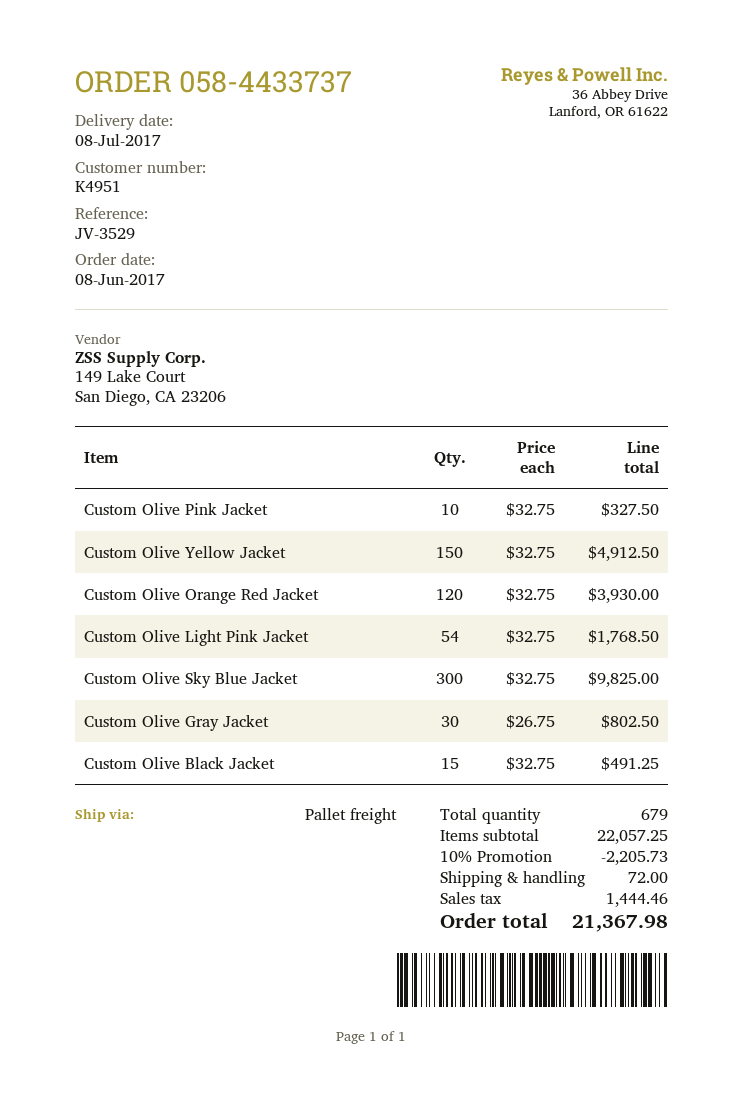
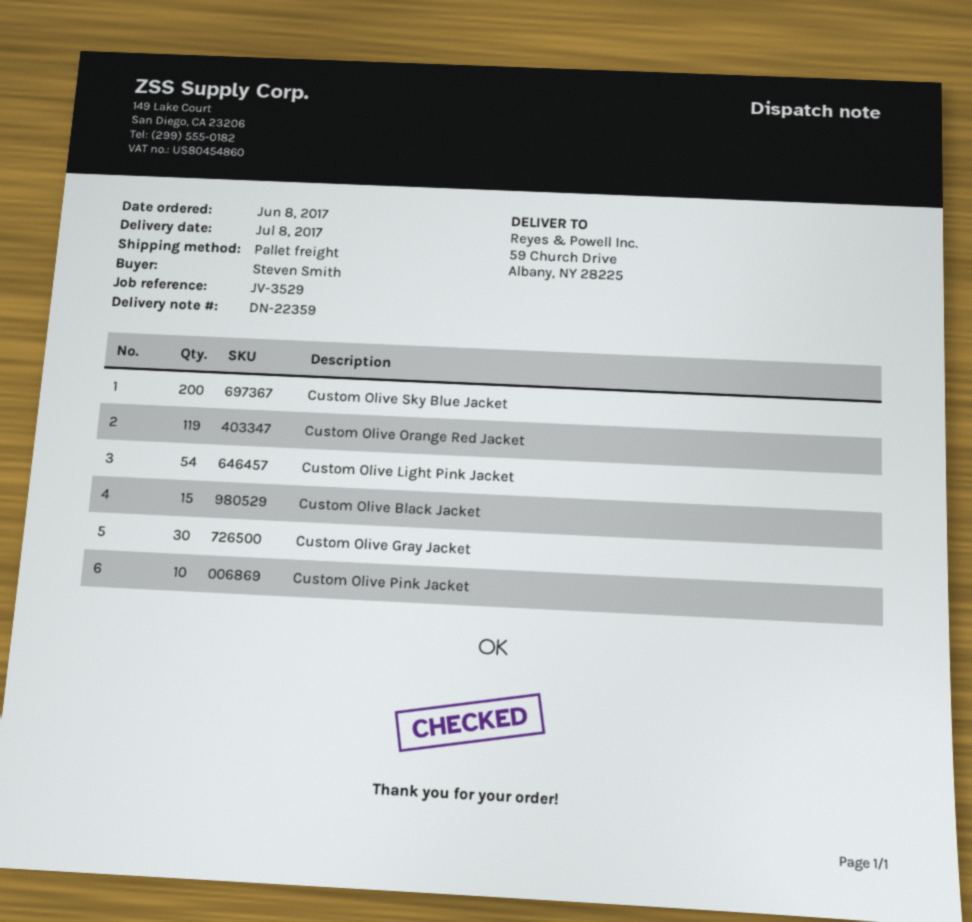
Custom Olive Yellow Jacket: 150 -> none
Custom Olive Orange Red Jacket: 120 -> 119
Custom Olive Sky Blue Jacket: 300 -> 200

